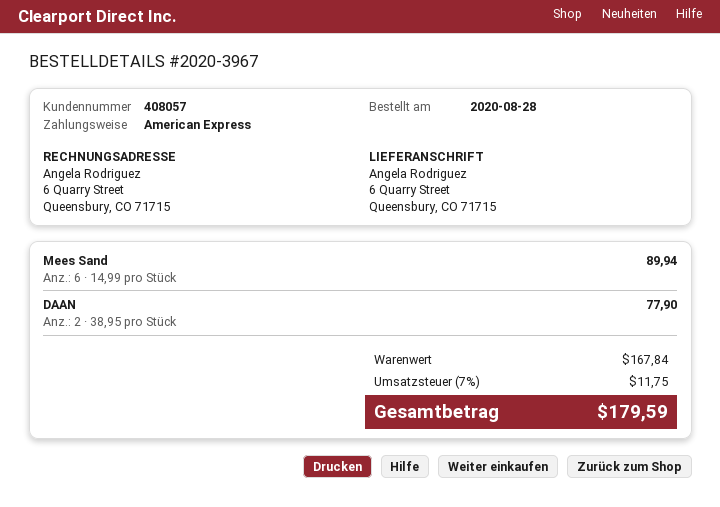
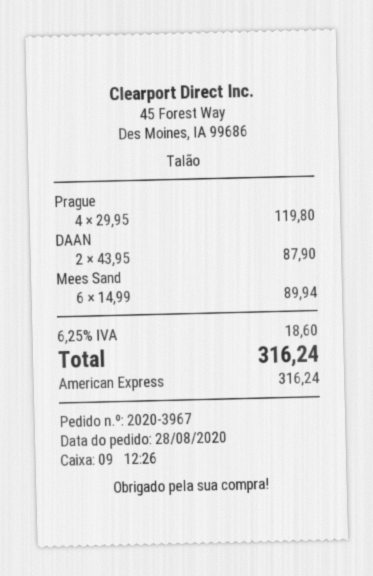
DAAN: 2 x 38.95 = 77.90 -> 2 x 43.95 = 87.90
Prague: none -> 4 x 29.95 = 119.80
tax: 7% = 11.75 -> 6.25% = 18.60
total: 179.59 -> 316.24

